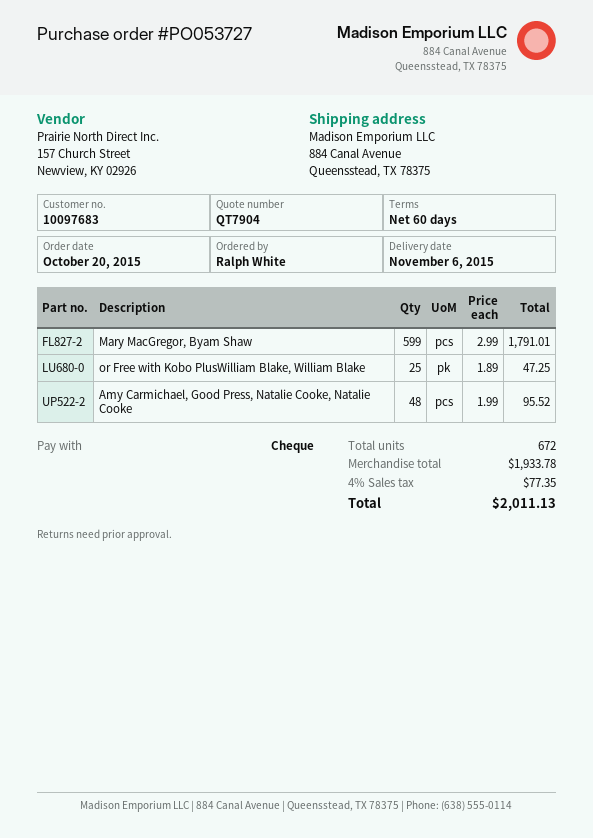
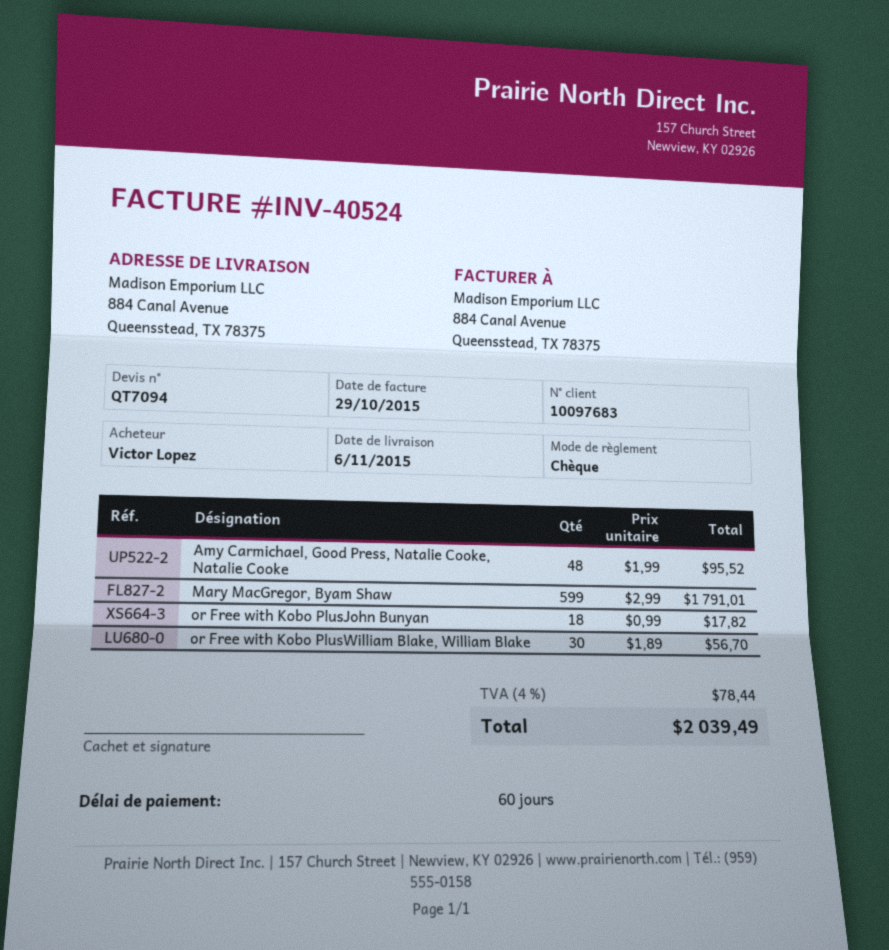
quote number: QT7904 -> QT7094
ordered by: Ralph White -> Victor Lopez
or Free with Kobo PlusWilliam Blake, William Blake: 25 x 1.89 = 47.25 -> 30 x 1.89 = 56.70
or Free with Kobo PlusJohn Bunyan: none -> 18 x 0.99 = 17.82
tax: 4% = 77.35 -> 4% = 78.44
total: 2011.13 -> 2039.49

